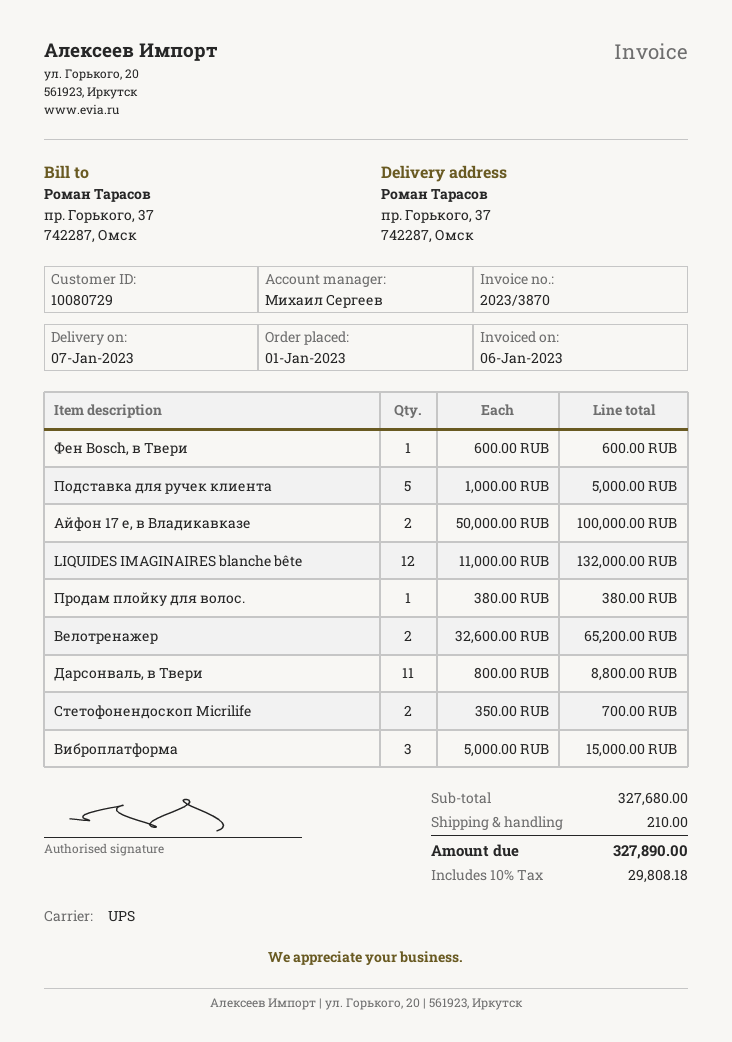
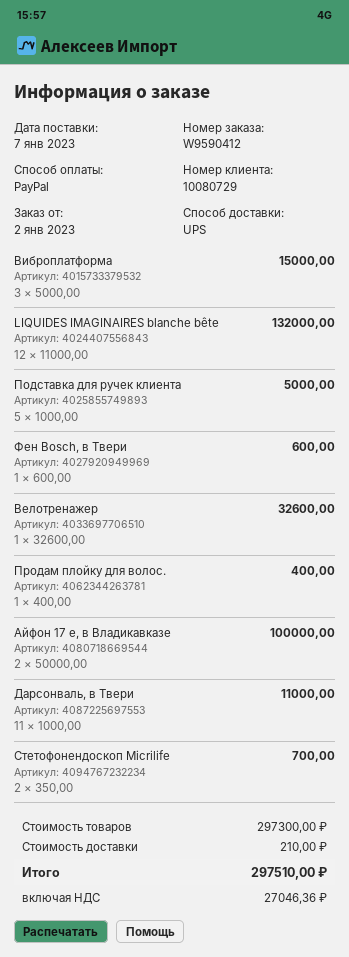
order date: 2023-01-01 -> 2023-01-02
Продам плойку для волос.: 1 x 380.00 = 380.00 -> 1 x 400.00 = 400.00
Велотренажер: 2 x 32600.00 = 65200.00 -> 1 x 32600.00 = 32600.00
Дарсонваль, в Твери: 11 x 800.00 = 8800.00 -> 11 x 1000.00 = 11000.00
subtotal: 327680.00 -> 297300.00
tax: 29808.18 -> 27046.36
total: 327890.00 -> 297510.00

